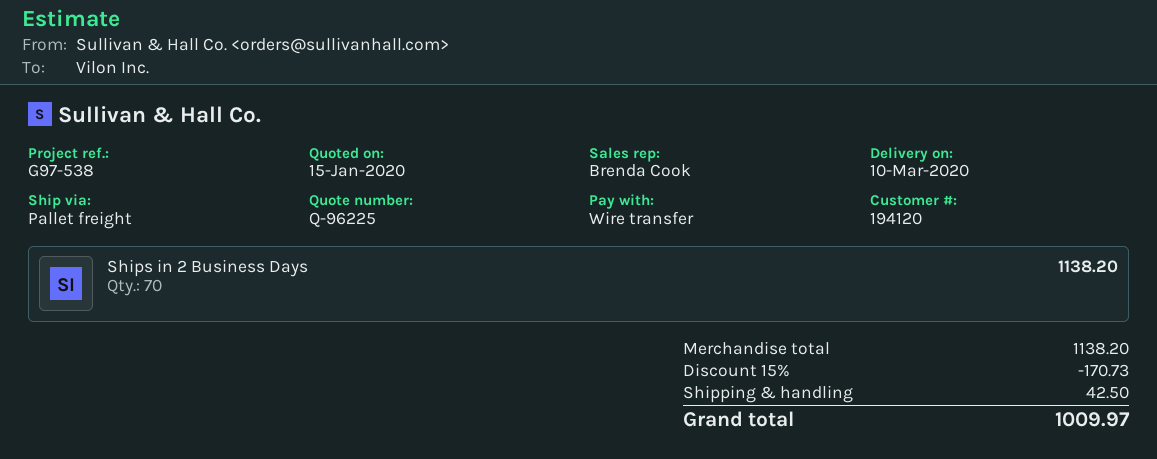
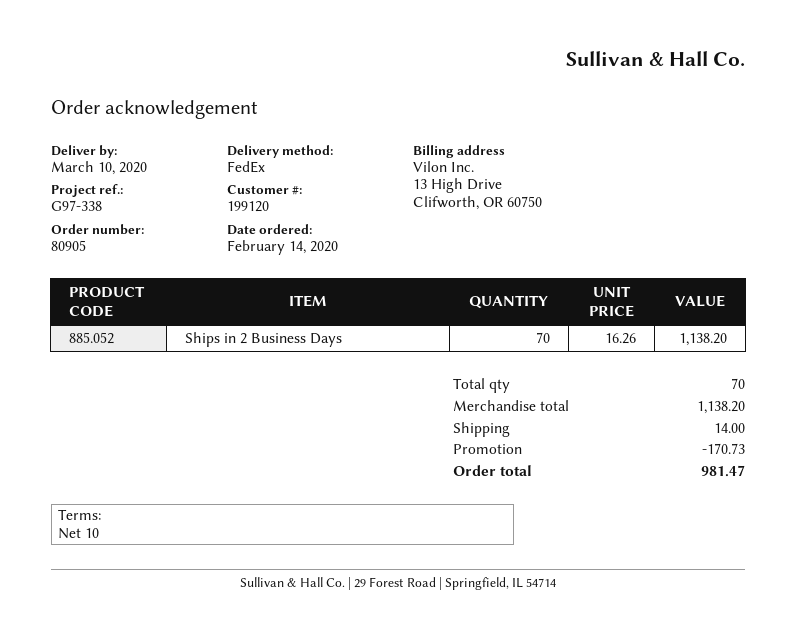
customer number: 194120 -> 199120
reference: G97-538 -> G97-338
shipping method: pallet freight -> FedEx
shipping: 42.50 -> 14.00
total: 1009.97 -> 981.47

